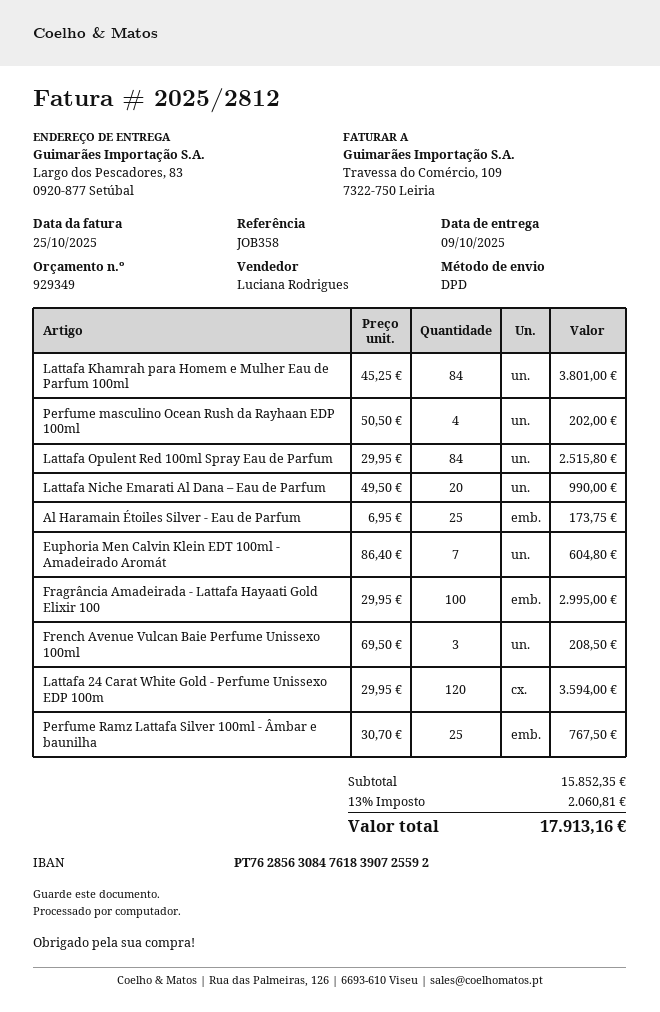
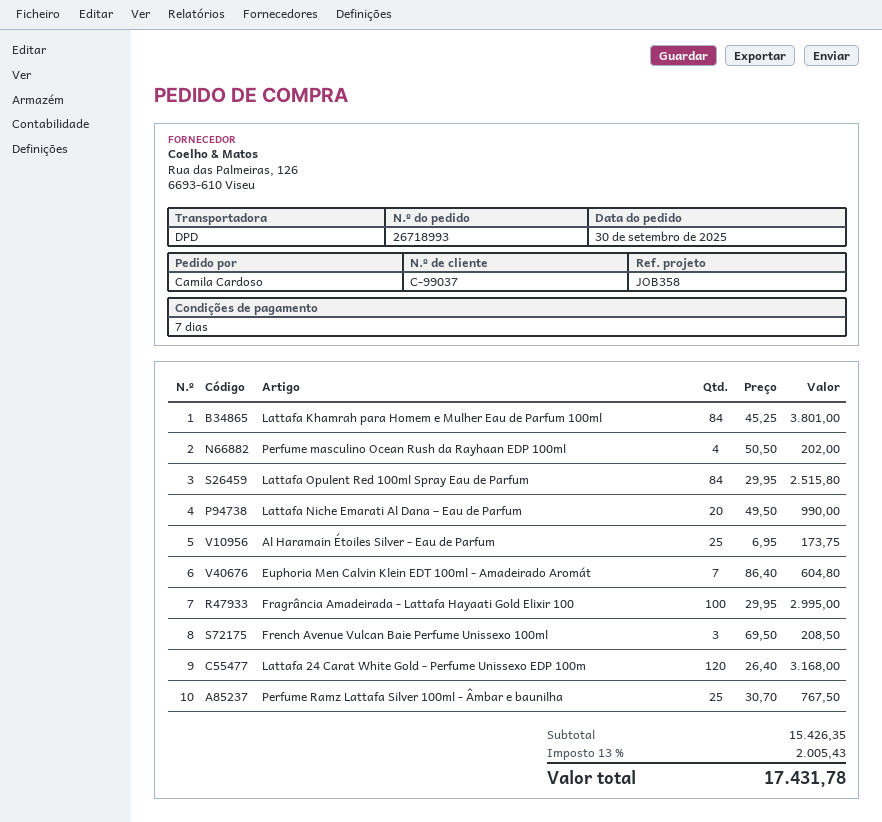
Lattafa 24 Carat White Gold - Perfume Unissexo EDP 100m: 120 x 29.95 = 3594.00 -> 120 x 26.40 = 3168.00
subtotal: 15852.35 -> 15426.35
tax: 13% = 2060.81 -> 13% = 2005.43
total: 17913.16 -> 17431.78

